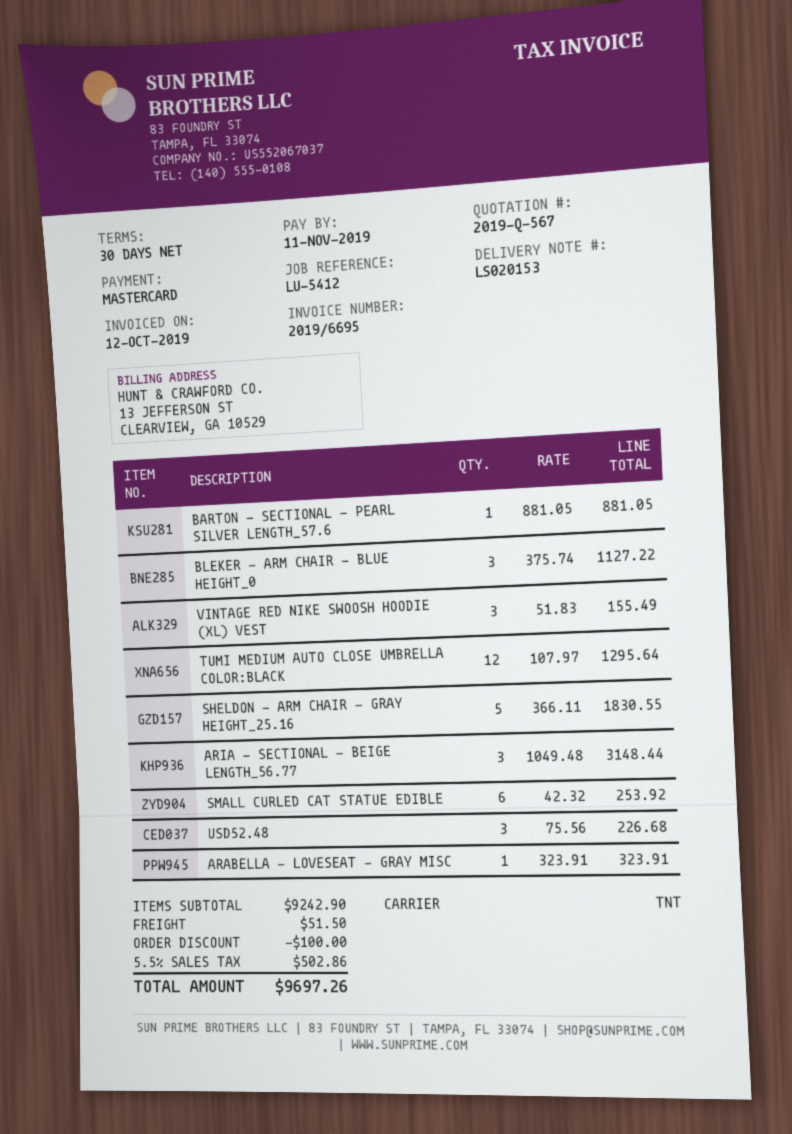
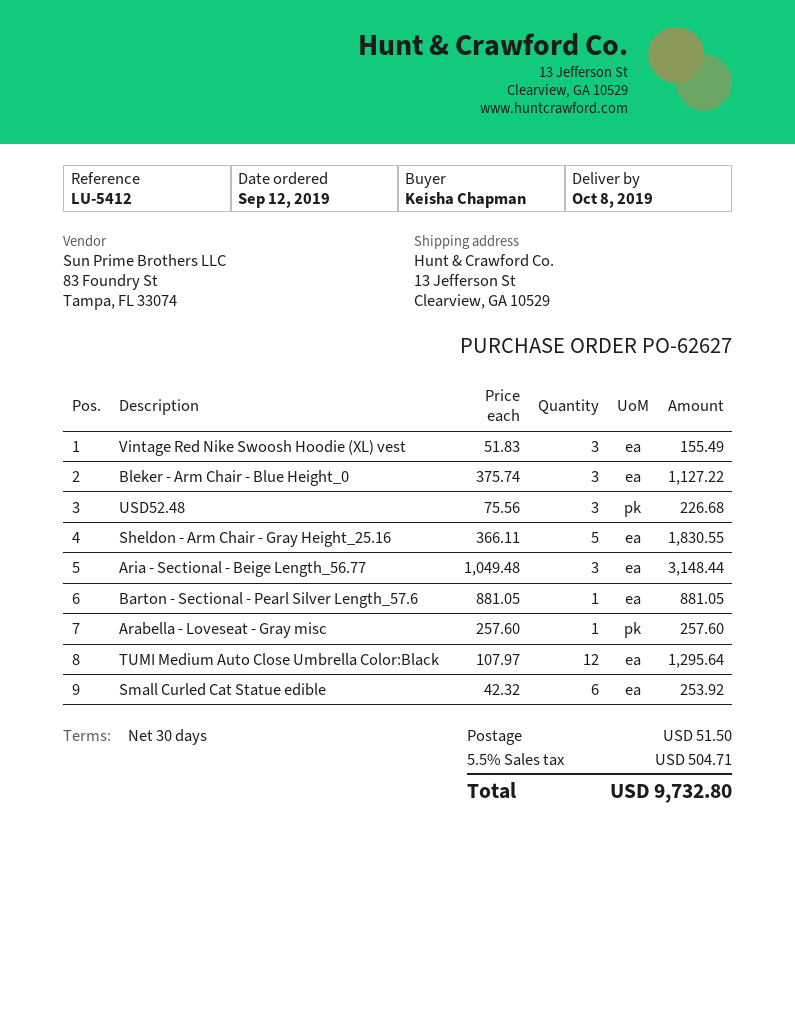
ARABELLA - LOVESEAT - GRAY MISC: 1 x 323.91 = 323.91 -> 1 x 257.60 = 257.60
discount: 100.00 -> none
tax: 5.5% = 502.86 -> 5.5% = 504.71
total: 9697.26 -> 9732.80

